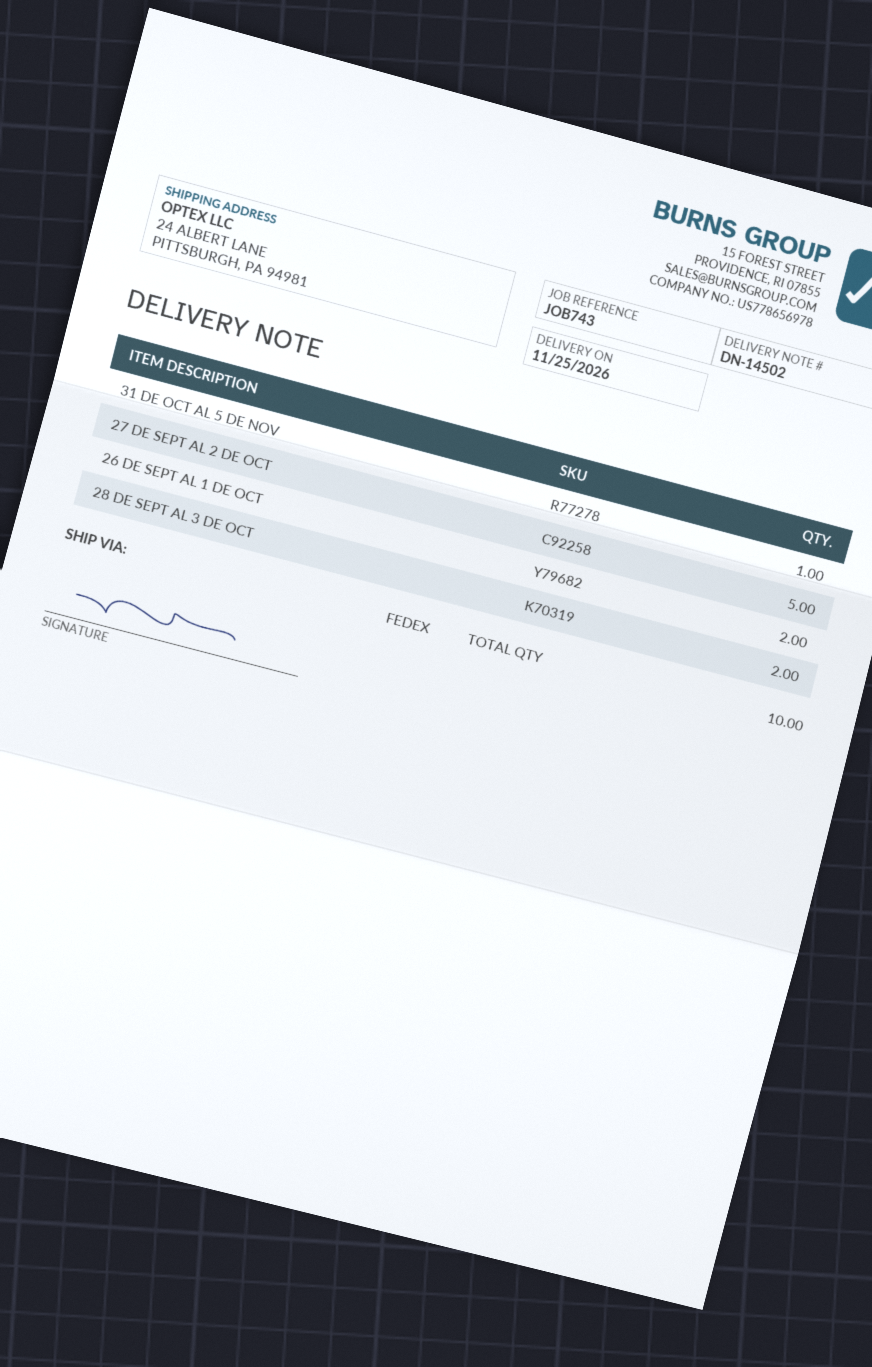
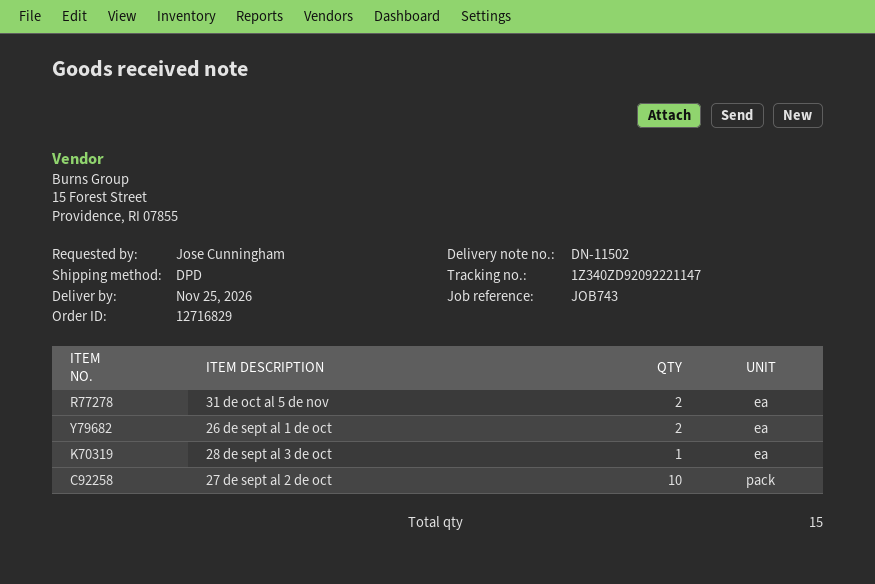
delivery note number: DN-14502 -> DN-11502
shipping method: FedEx -> DPD
31 DE OCT AL 5 DE NOV: 1 -> 2
27 DE SEPT AL 2 DE OCT: 5 -> 10
28 DE SEPT AL 3 DE OCT: 2 -> 1
total quantity: 10 -> 15

